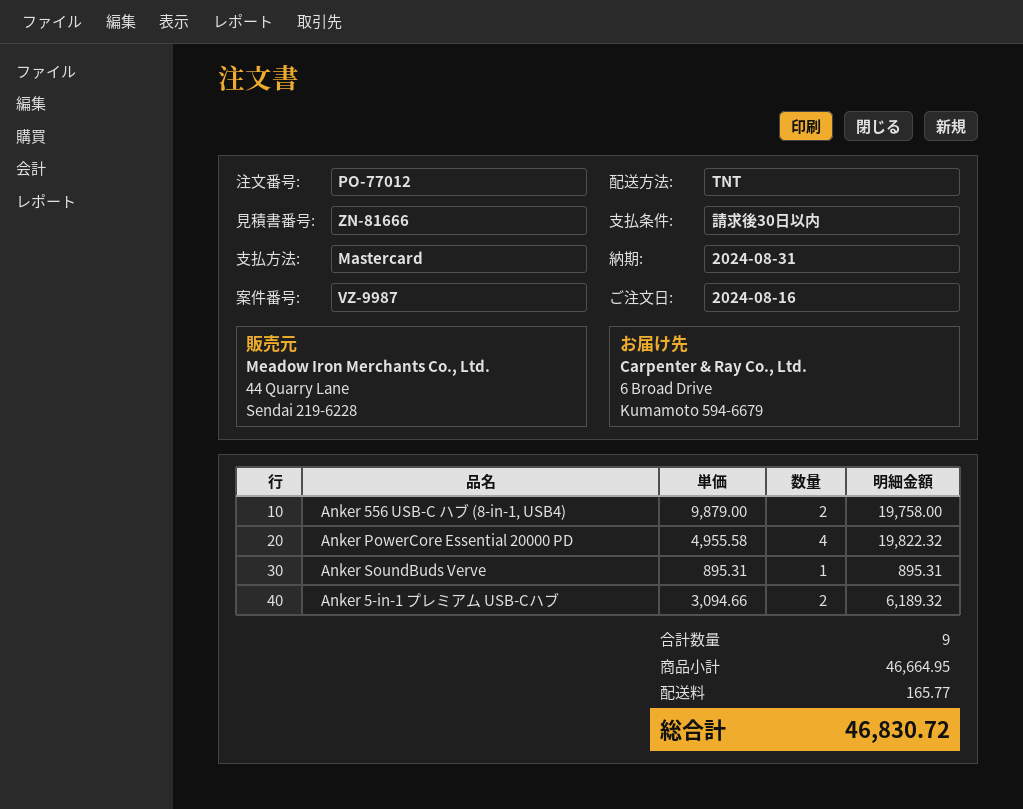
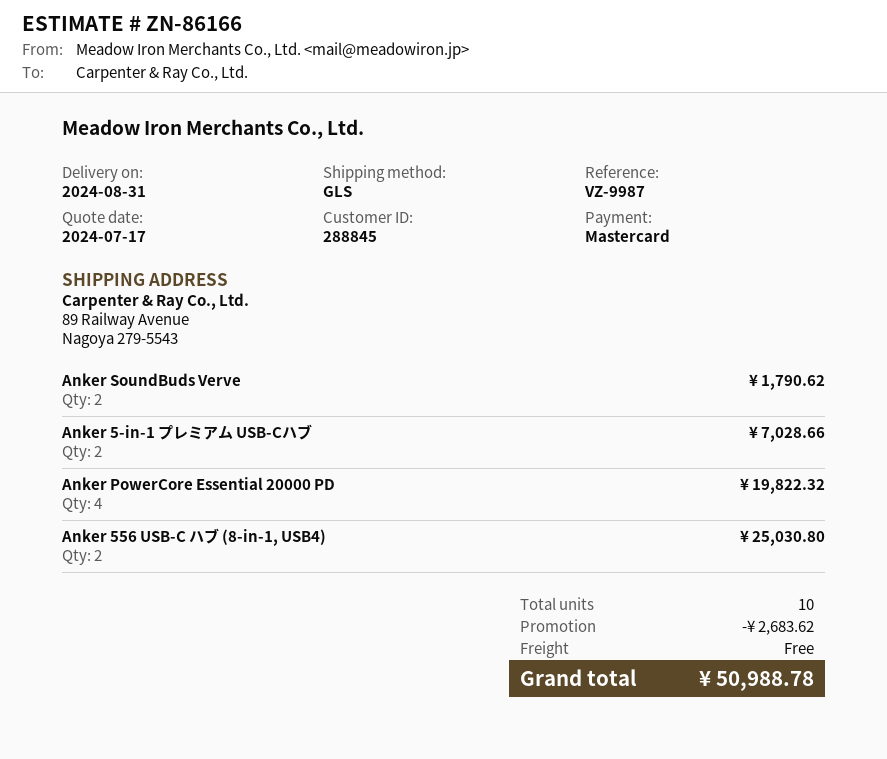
quote number: ZN-81666 -> ZN-86166
shipping method: TNT -> GLS
ship to: 6 Broad Drive, Kumamoto 594-6679 -> 89 Railway Avenue, Nagoya 279-5543
Anker 556 USB-C ハブ (8-in-1, USB4): 2 for 19758.00 -> 2 for 25030.80
Anker SoundBuds Verve: 1 for 895.31 -> 2 for 1790.62
Anker 5-in-1 プレミアム USB-Cハブ: 2 for 6189.32 -> 2 for 7028.66
total quantity: 9 -> 10
discount: none -> 2683.62
shipping: 165.77 -> 0.00
total: 46830.72 -> 50988.78

